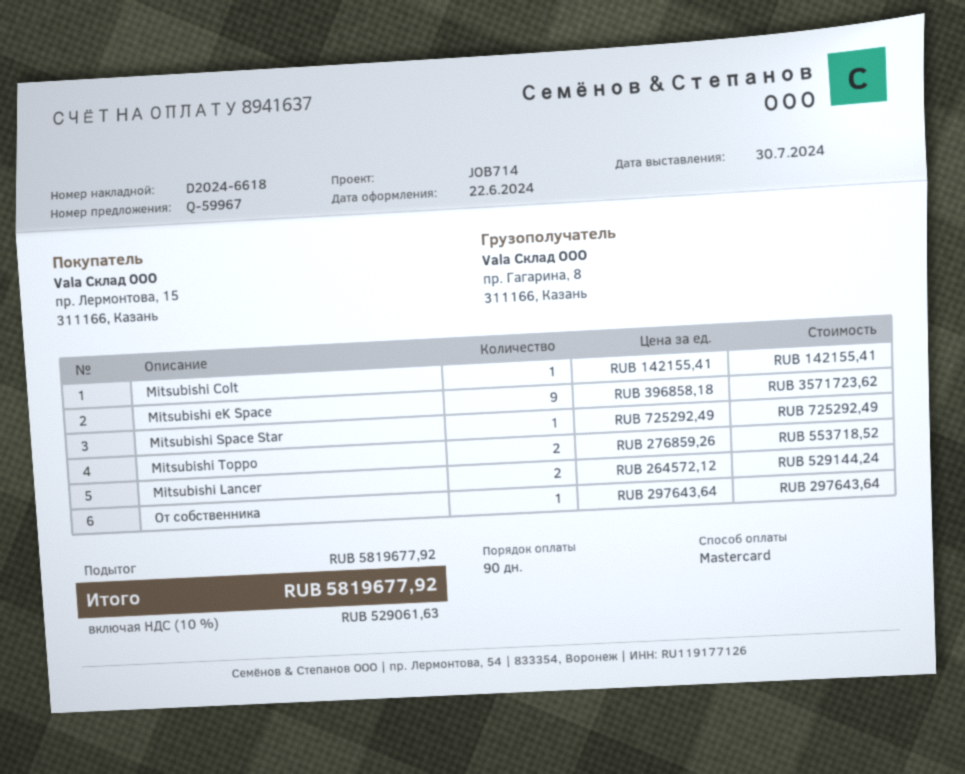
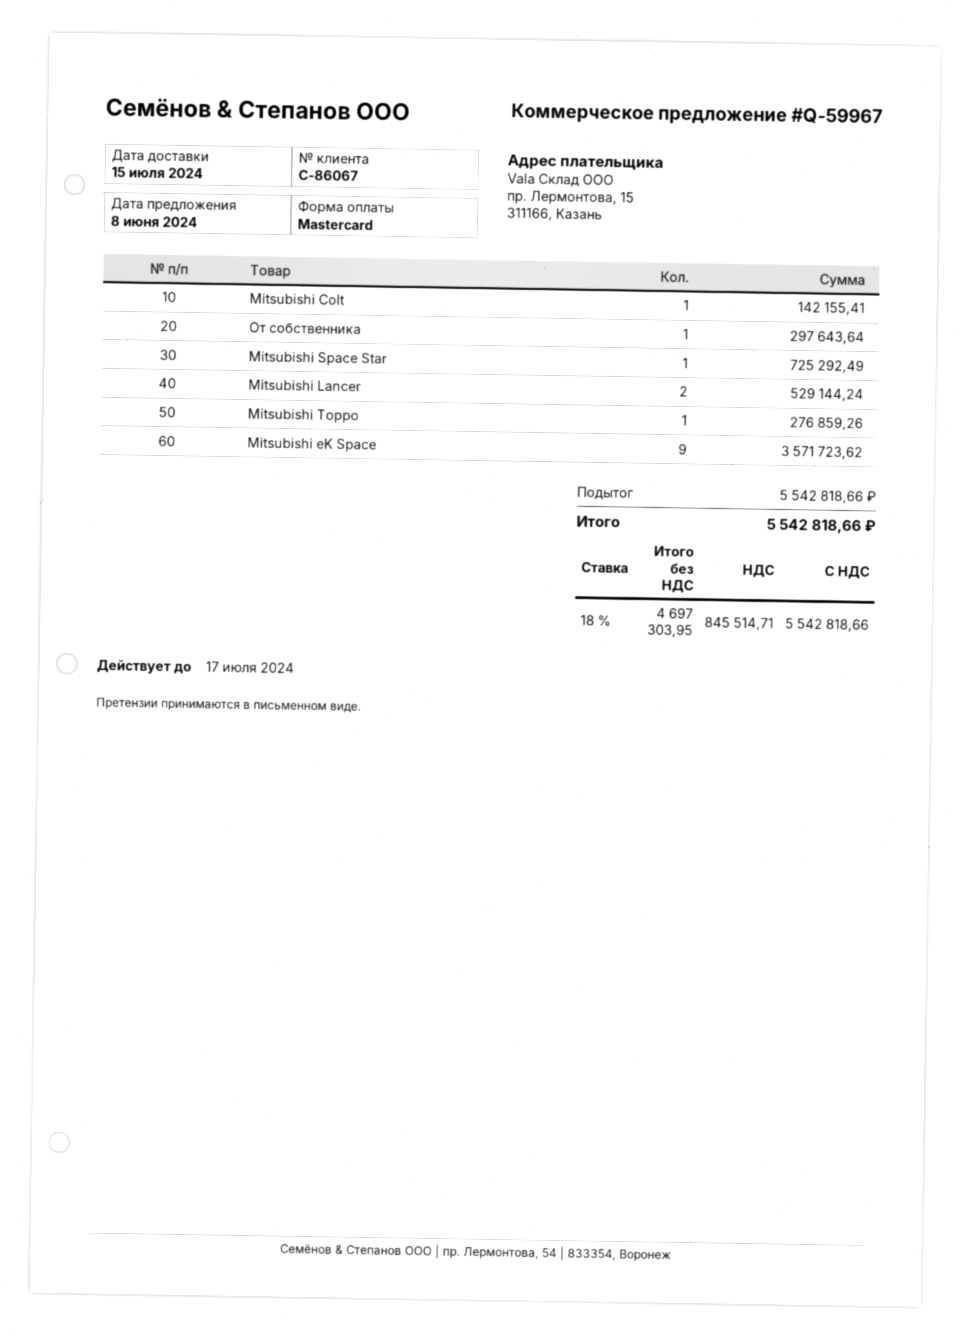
Mitsubishi Toppo: 2 for 553718.52 -> 1 for 276859.26
subtotal: 5819677.92 -> 5542818.66
tax: 10% = 529061.63 -> 18% = 845514.71
total: 5819677.92 -> 5542818.66

